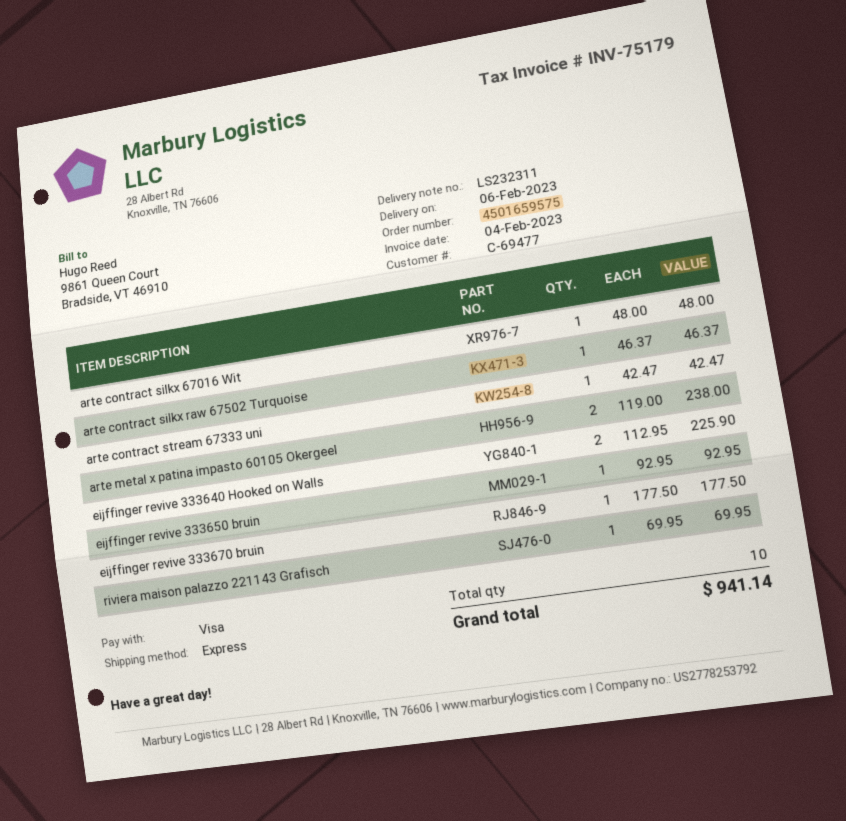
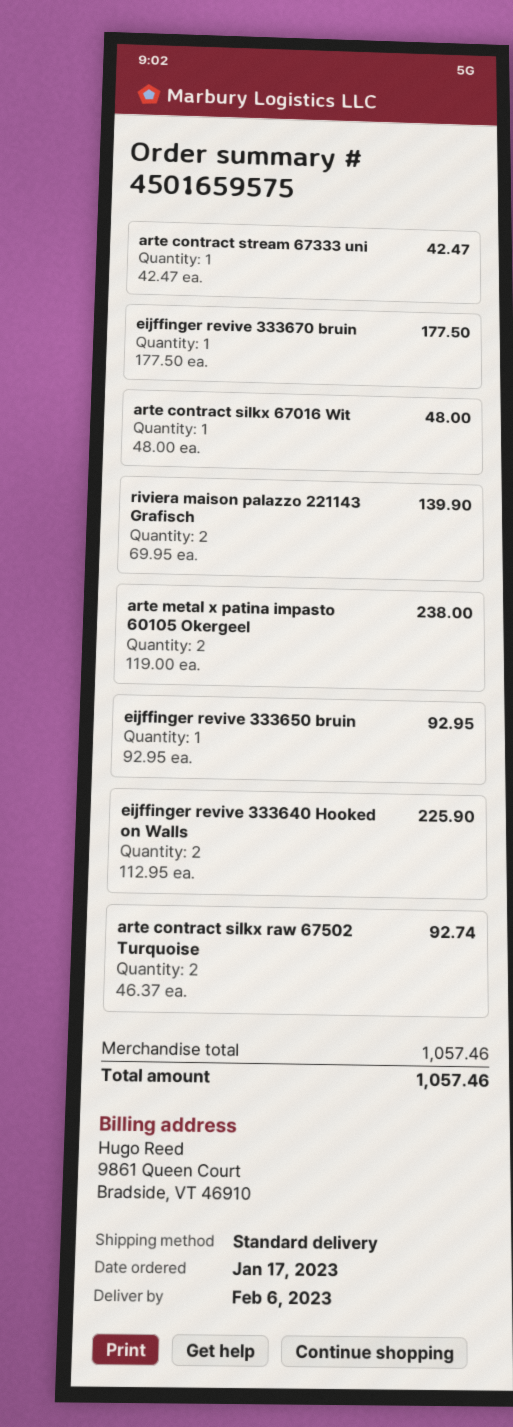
shipping method: express -> standard
arte contract silkx raw 67502 Turquoise: 1 x 46.37 = 46.37 -> 2 x 46.37 = 92.74
riviera maison palazzo 221143 Grafisch: 1 x 69.95 = 69.95 -> 2 x 69.95 = 139.90
total: 941.14 -> 1057.46

